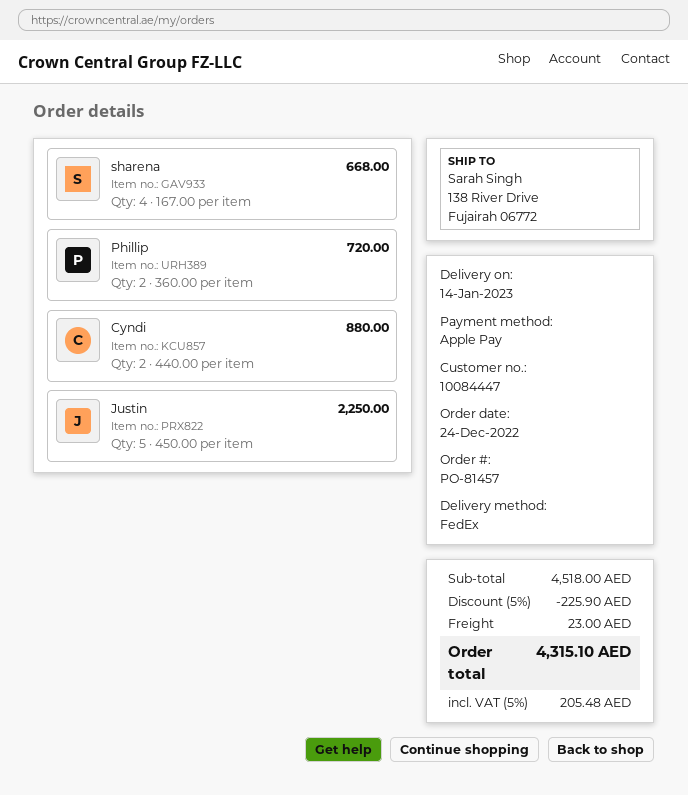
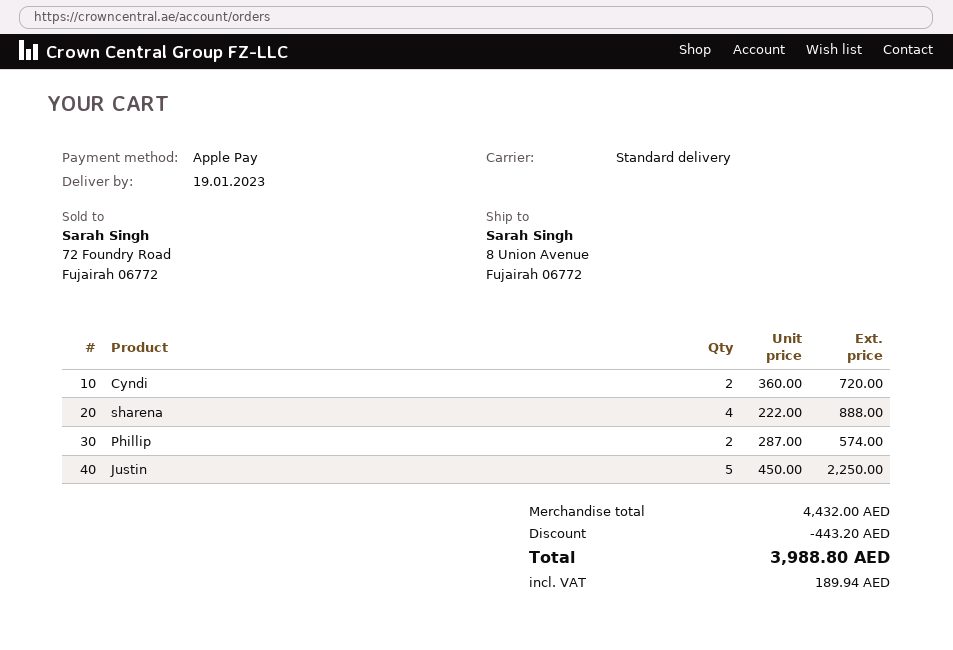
delivery date: 2023-01-14 -> 2023-01-19
shipping method: FedEx -> standard
ship to: 138 River Drive, Fujairah 06772 -> 8 Union Avenue, Fujairah 06772
sharena: 4 x 167.00 = 668.00 -> 4 x 222.00 = 888.00
Phillip: 2 x 360.00 = 720.00 -> 2 x 287.00 = 574.00
Cyndi: 2 x 440.00 = 880.00 -> 2 x 360.00 = 720.00
subtotal: 4518.00 -> 4432.00
discount: 225.90 -> 443.20
shipping: 23.00 -> none
tax: 205.48 -> 189.94
total: 4315.10 -> 3988.80

